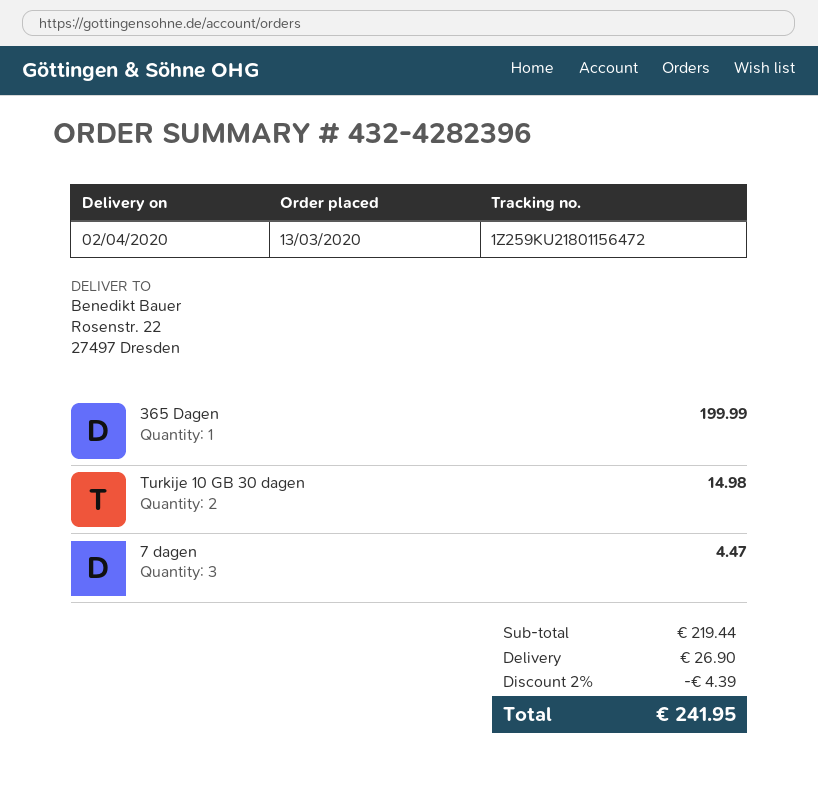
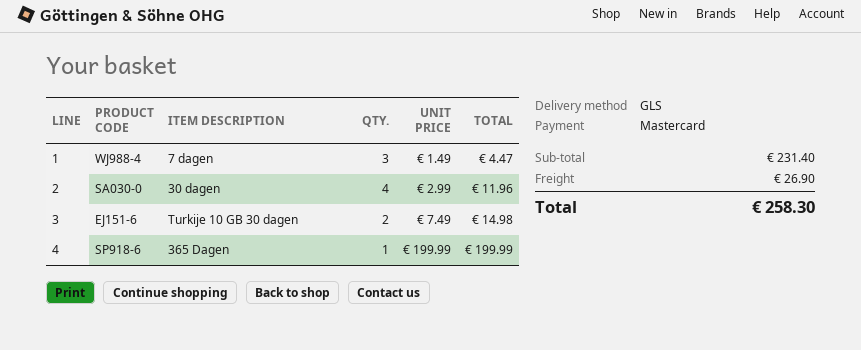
30 dagen: none -> 4 for 11.96
subtotal: 219.44 -> 231.40
discount: 2% = 4.39 -> none
total: 241.95 -> 258.30

